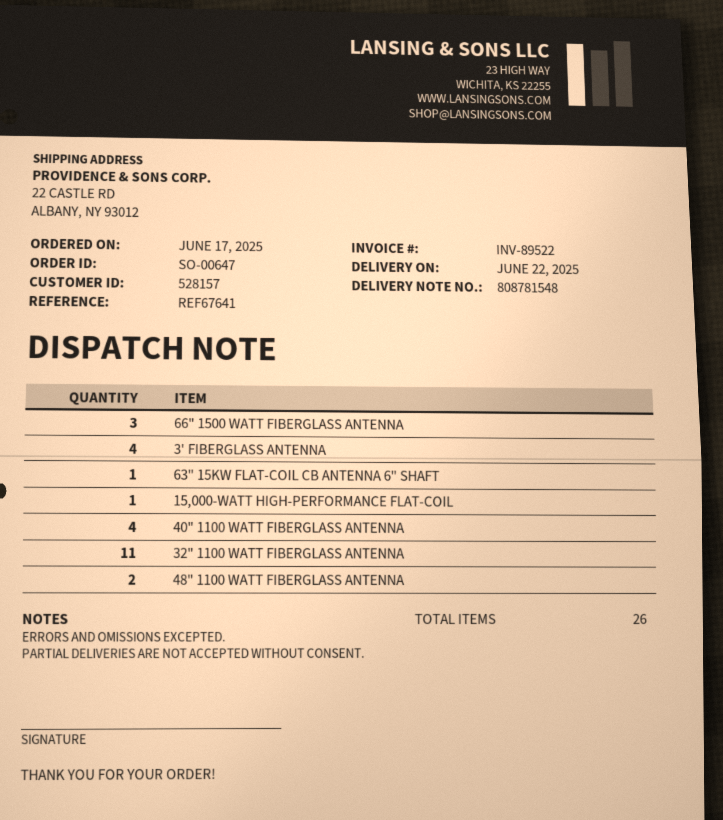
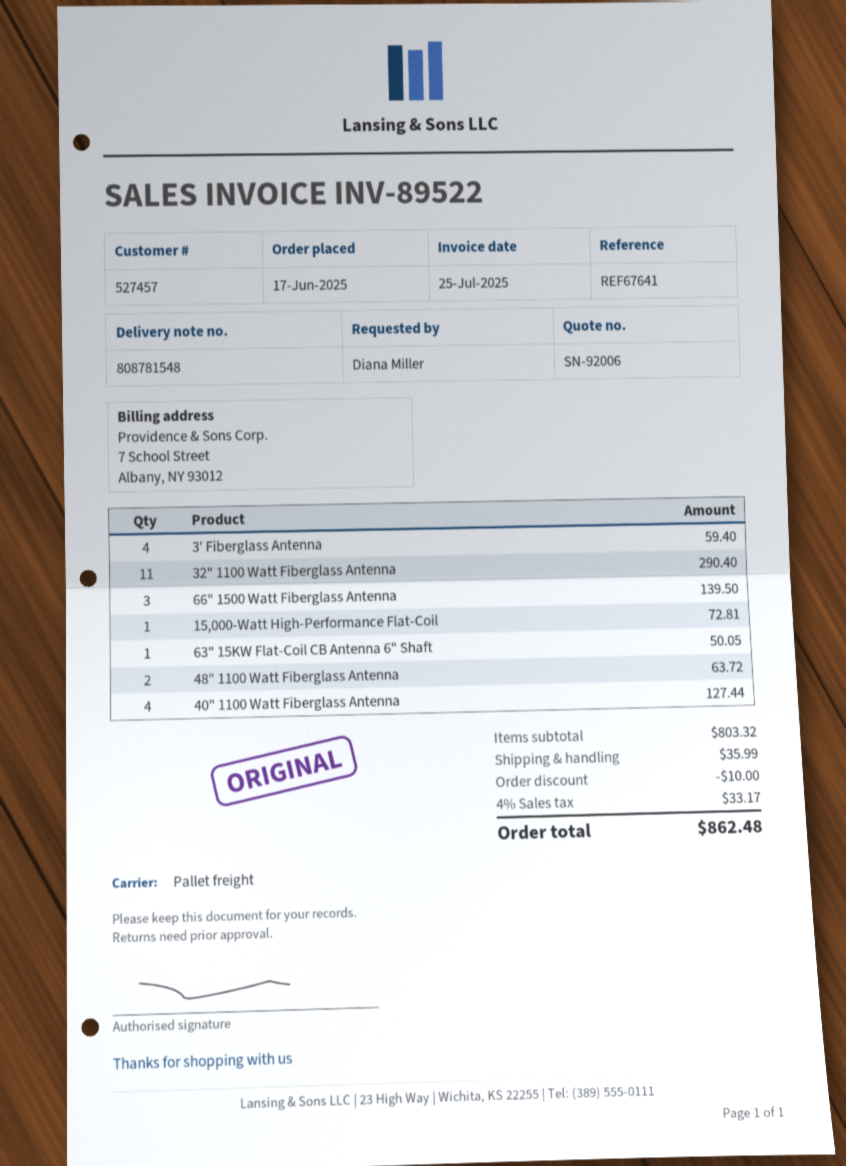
customer number: 528157 -> 527457

